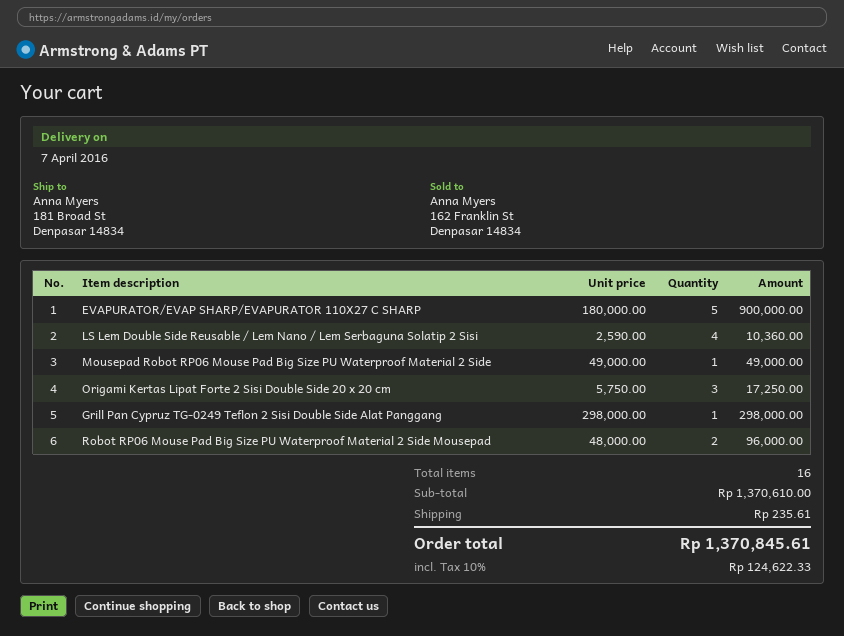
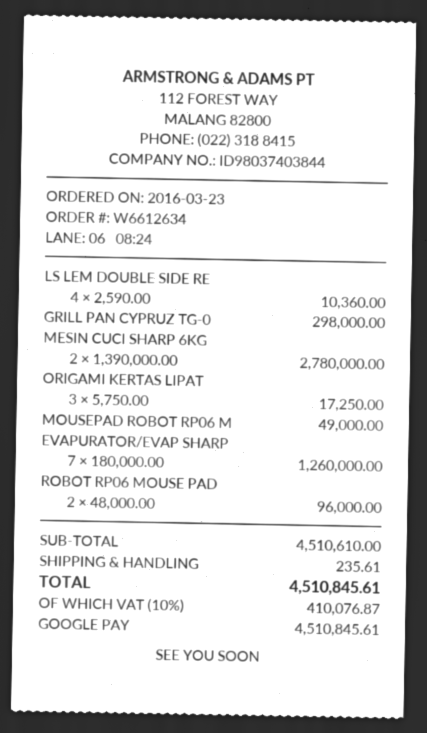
EVAPURATOR/EVAP SHARP/EVAPURATOR 110X27 C SHARP: 5 x 180000.00 = 900000.00 -> 7 x 180000.00 = 1260000.00
MESIN CUCI SHARP 6KG: none -> 2 x 1390000.00 = 2780000.00
subtotal: 1370610.00 -> 4510610.00
tax: 10% = 124622.33 -> 10% = 410076.87
total: 1370845.61 -> 4510845.61

